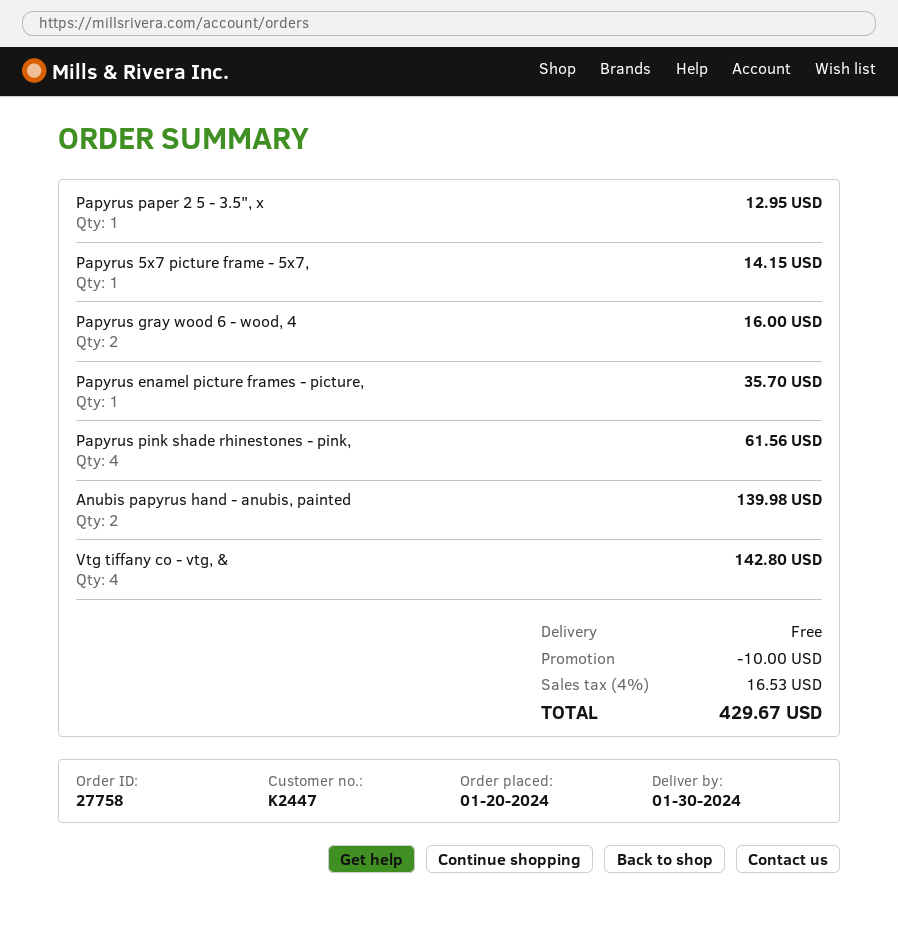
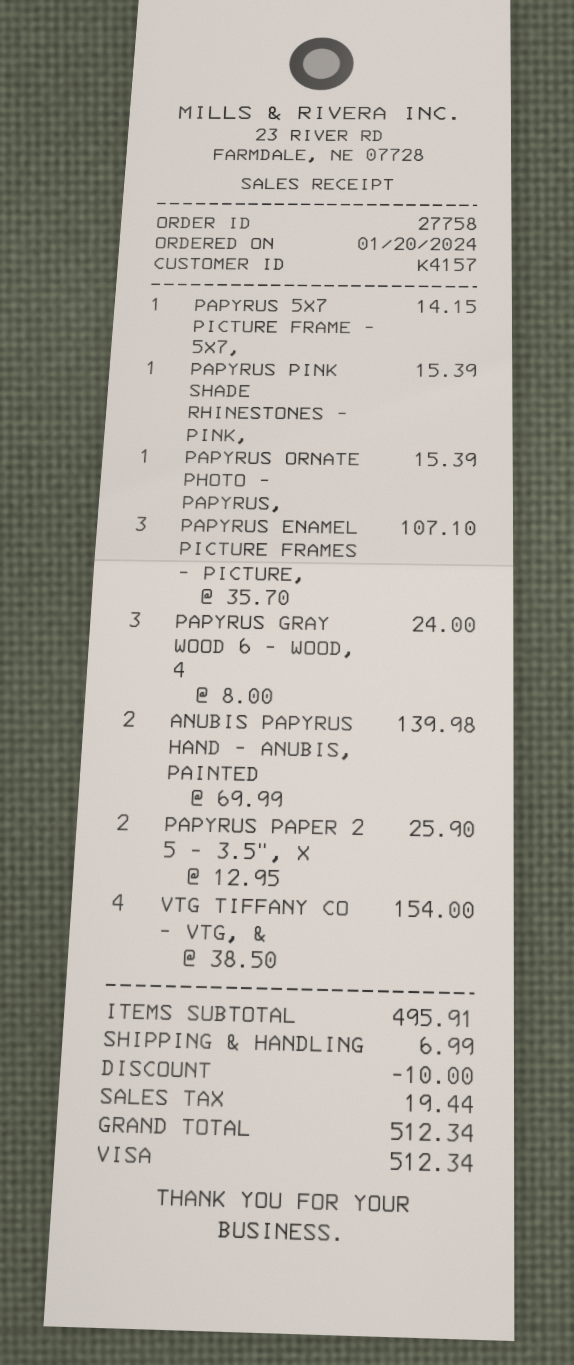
customer number: K2447 -> K4157
Papyrus paper 2 5 - 3.5", x: 1 for 12.95 -> 2 for 25.90
Papyrus gray wood 6 - wood, 4: 2 for 16.00 -> 3 for 24.00
Papyrus enamel picture frames - picture,: 1 for 35.70 -> 3 for 107.10
Papyrus pink shade rhinestones - pink,: 4 for 61.56 -> 1 for 15.39
Vtg tiffany co - vtg, &: 4 for 142.80 -> 4 for 154.00
PAPYRUS ORNATE PHOTO - PAPYRUS,: none -> 1 for 15.39
shipping: 0.00 -> 6.99
tax: 16.53 -> 19.44
total: 429.67 -> 512.34

